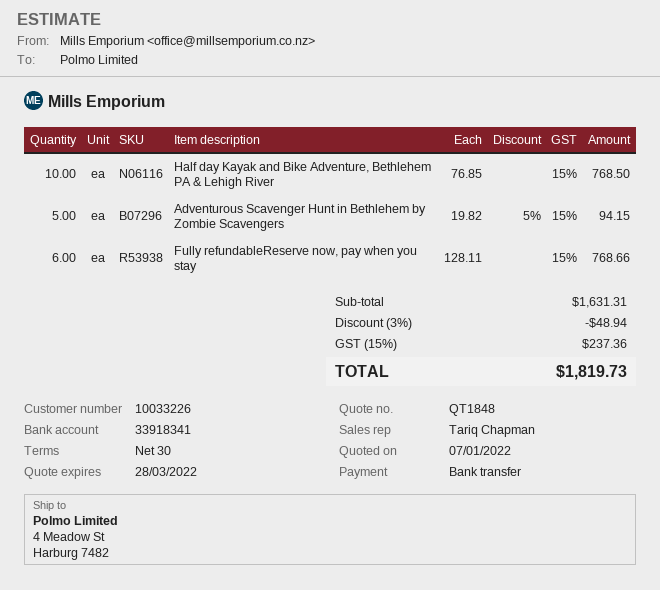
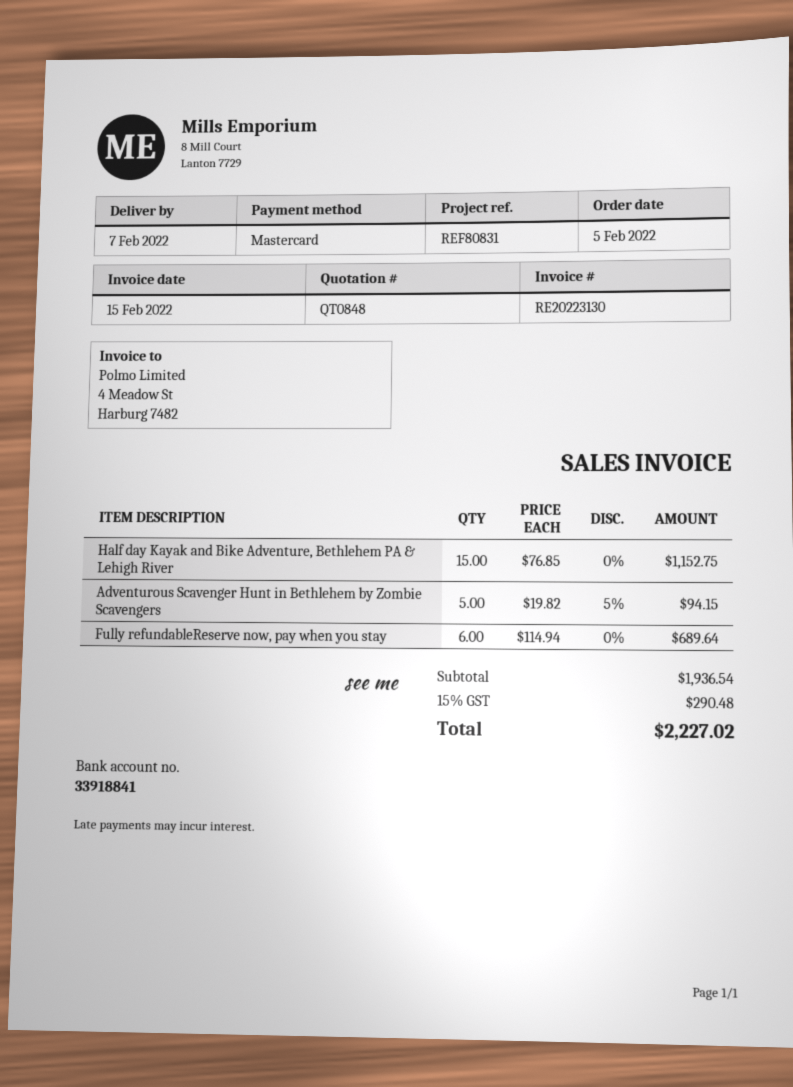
quote number: QT1848 -> QT0848
payment method: bank transfer -> Mastercard
bank account: 33918341 -> 33918841
Half day Kayak and Bike Adventure, Bethlehem PA & Lehigh River: 10 x 76.85 = 768.50 -> 15 x 76.85 = 1152.75
Fully refundableReserve now, pay when you stay: 6 x 128.11 = 768.66 -> 6 x 114.94 = 689.64
subtotal: 1631.31 -> 1936.54
discount: 3% = 48.94 -> none
tax: 15% = 237.36 -> 15% = 290.48
total: 1819.73 -> 2227.02

